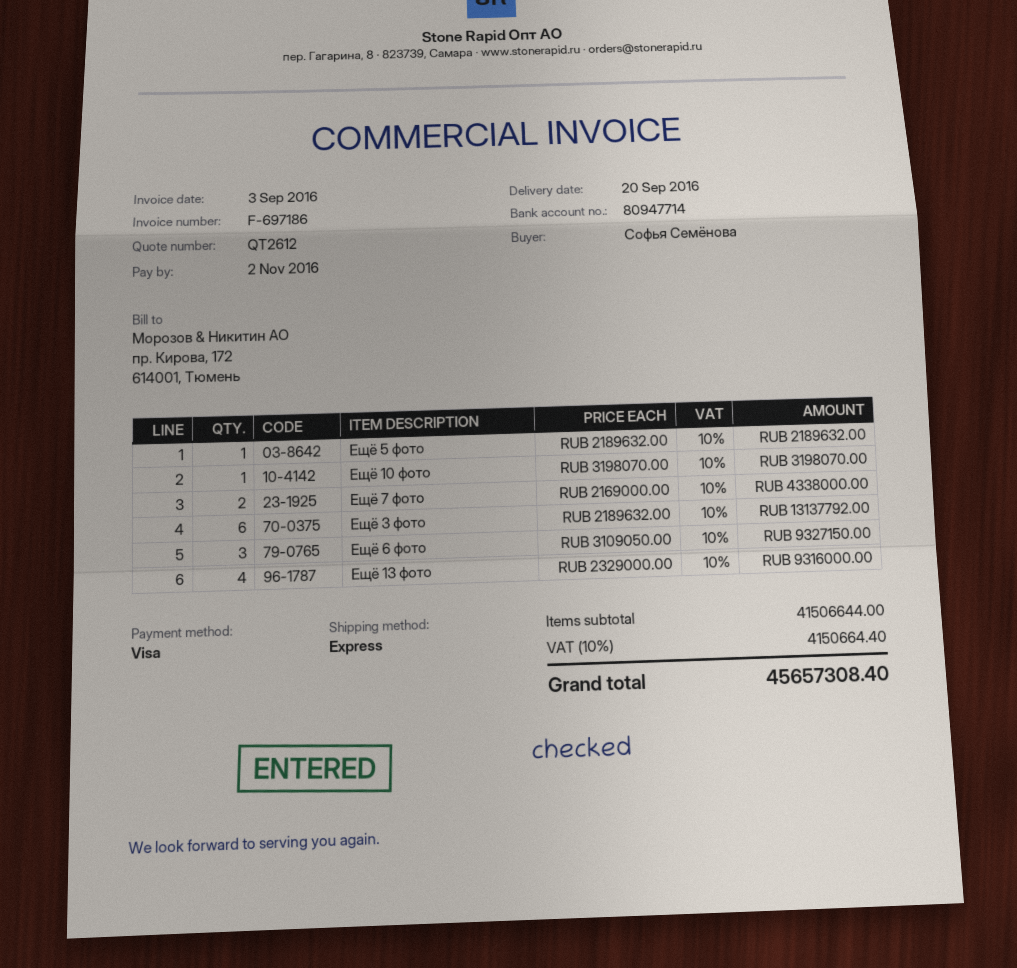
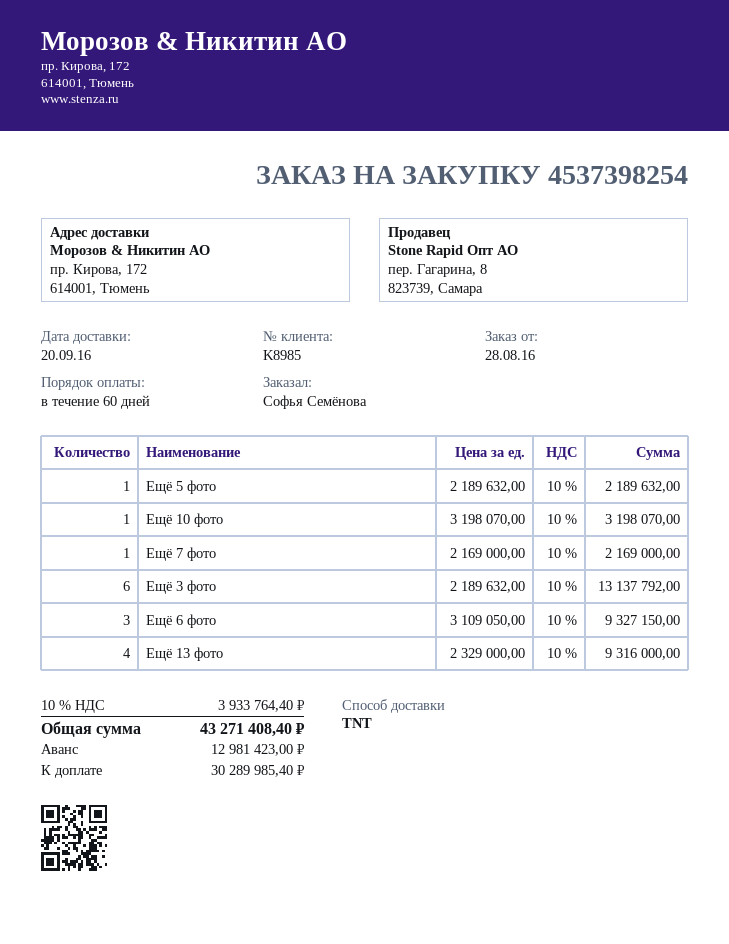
shipping method: express -> TNT
Ещё 7 фото: 2 x 2169000.00 = 4338000.00 -> 1 x 2169000.00 = 2169000.00
tax: 10% = 4150664.40 -> 10% = 3933764.40
total: 45657308.40 -> 43271408.40

